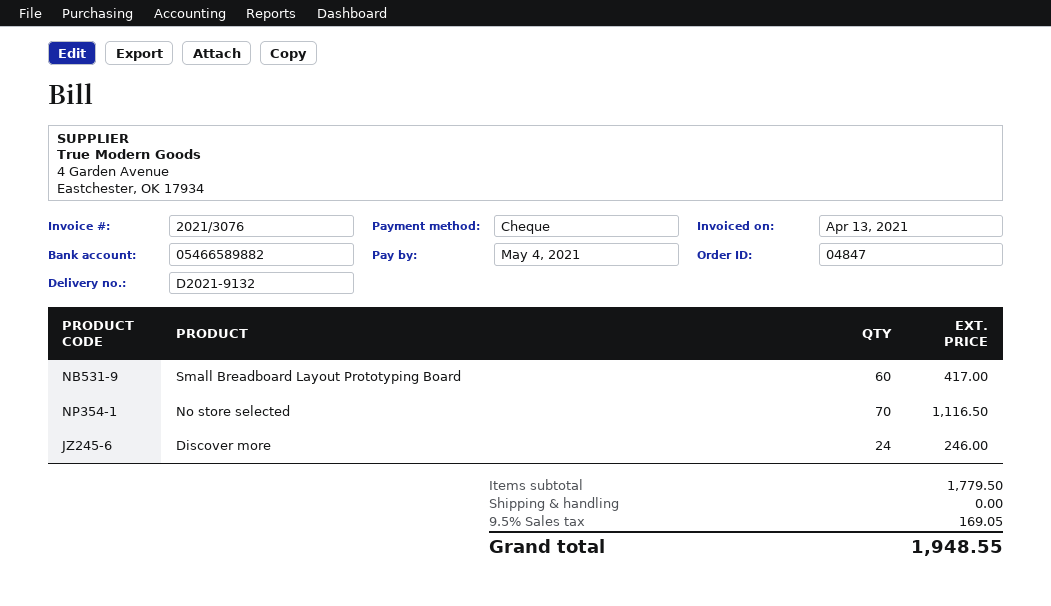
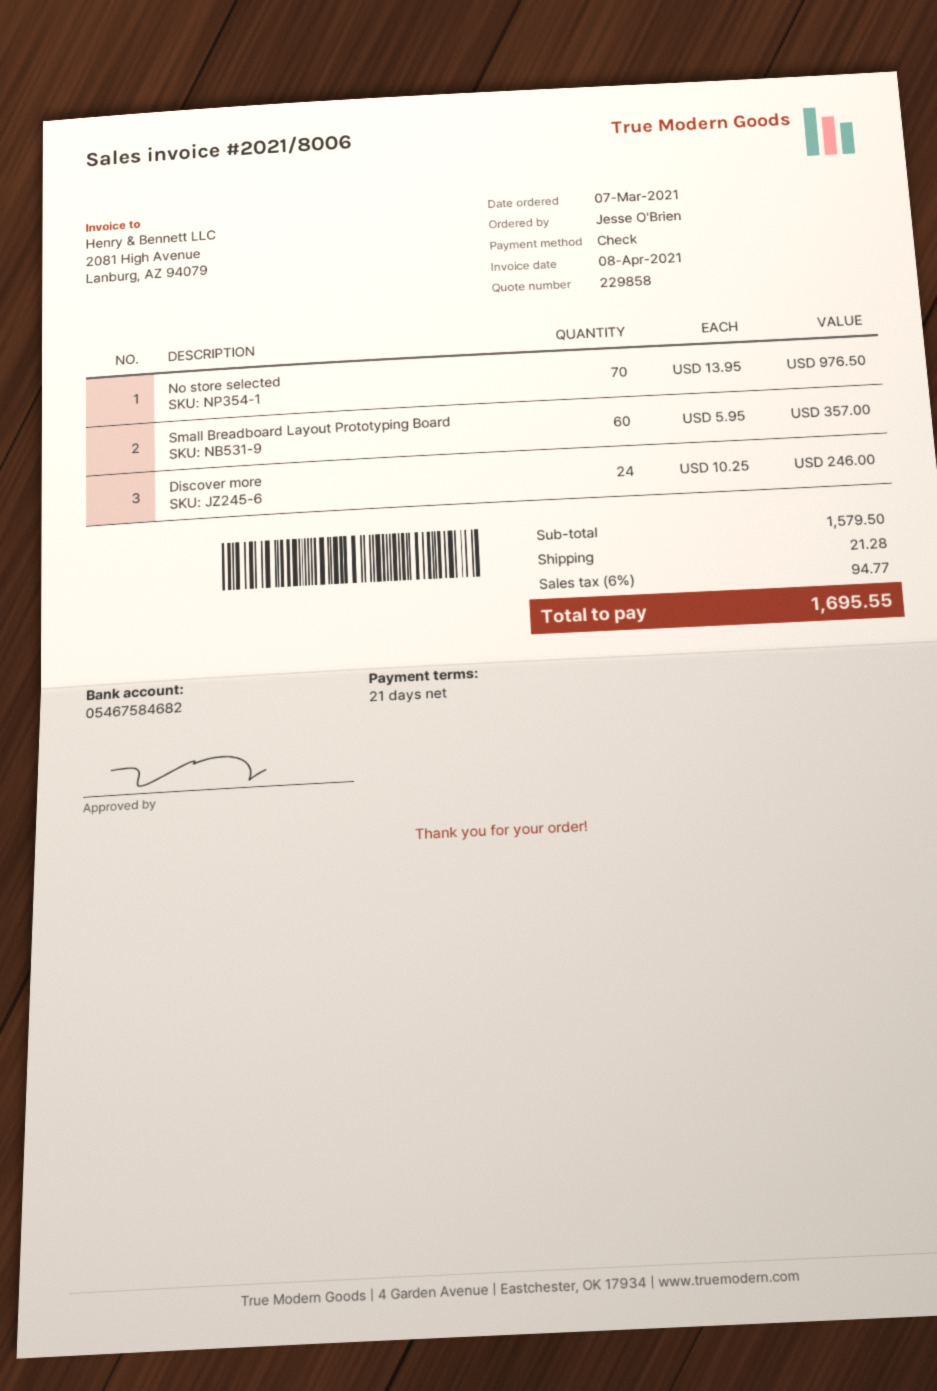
invoice number: 2021/3076 -> 2021/8006
invoice date: 2021-04-13 -> 2021-04-08
bank account: 05466589882 -> 05467584682
Small Breadboard Layout Prototyping Board: 60 for 417.00 -> 60 for 357.00
No store selected: 70 for 1116.50 -> 70 for 976.50
subtotal: 1779.50 -> 1579.50
shipping: 0.00 -> 21.28
tax: 9.5% = 169.05 -> 6% = 94.77
total: 1948.55 -> 1695.55

